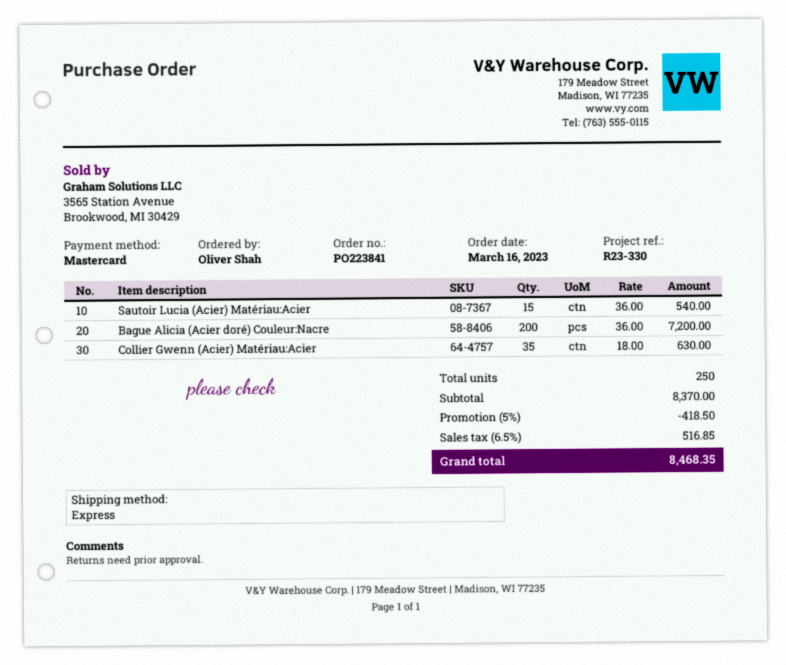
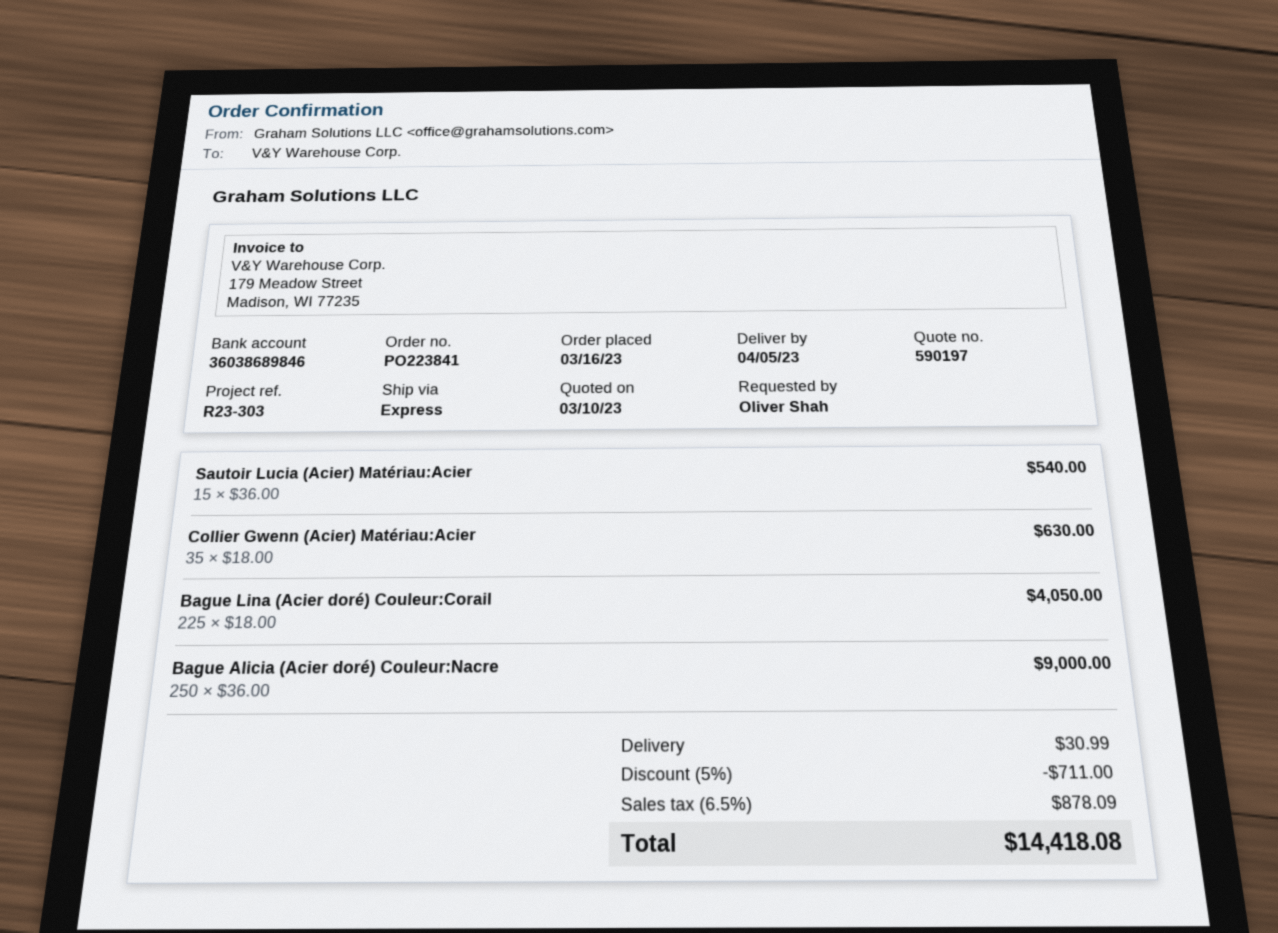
reference: R23-330 -> R23-303
Bague Alicia (Acier doré) Couleur:Nacre: 200 x 36.00 = 7200.00 -> 250 x 36.00 = 9000.00
Bague Lina (Acier doré) Couleur:Corail: none -> 225 x 18.00 = 4050.00
discount: 5% = 418.50 -> 5% = 711.00
shipping: none -> 30.99
tax: 6.5% = 516.85 -> 6.5% = 878.09
total: 8468.35 -> 14418.08

